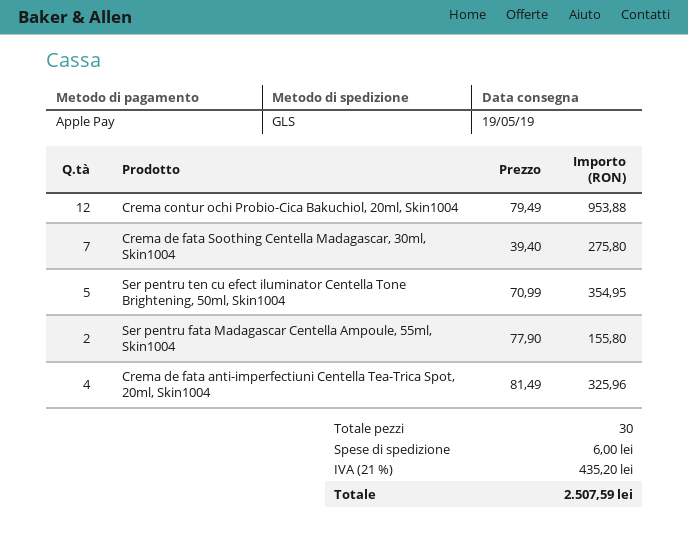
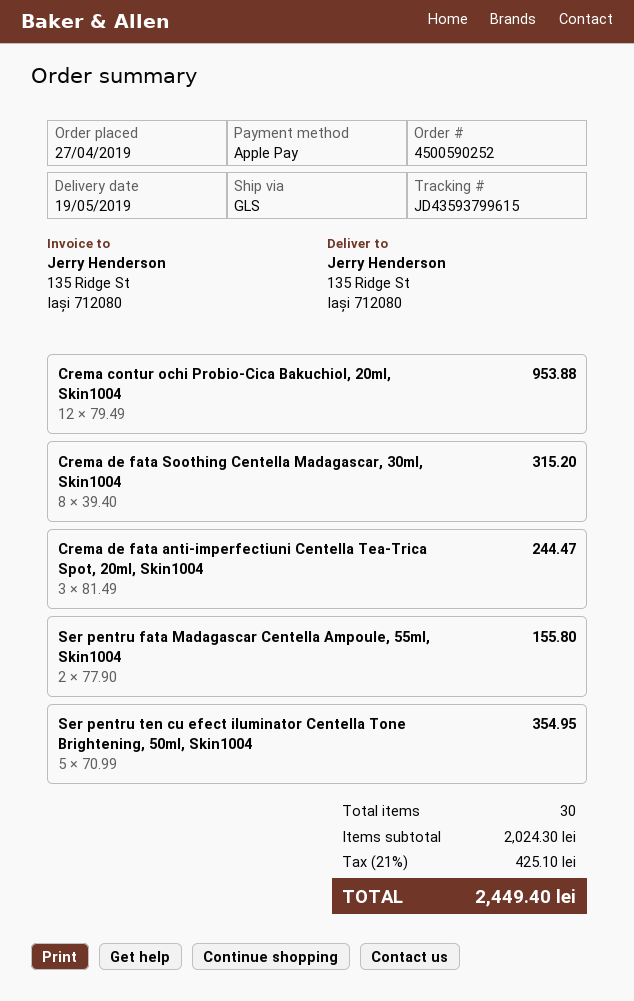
Crema de fata Soothing Centella Madagascar, 30ml, Skin1004: 7 x 39.40 = 275.80 -> 8 x 39.40 = 315.20
Crema de fata anti-imperfectiuni Centella Tea-Trica Spot, 20ml, Skin1004: 4 x 81.49 = 325.96 -> 3 x 81.49 = 244.47
shipping: 6.00 -> none
tax: 21% = 435.20 -> 21% = 425.10
total: 2507.59 -> 2449.40

